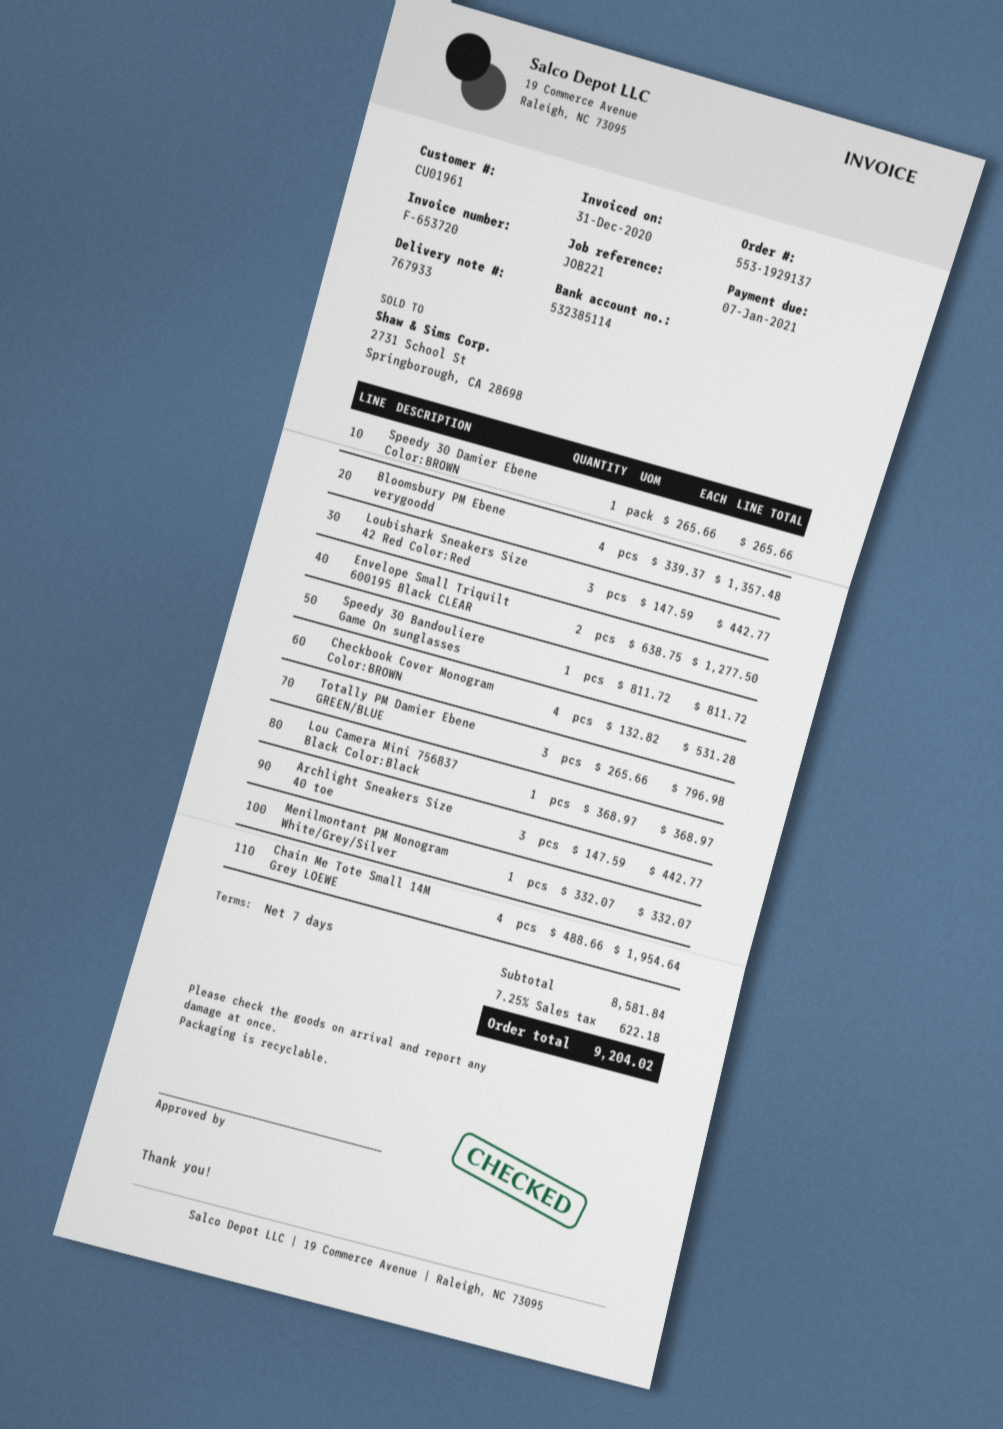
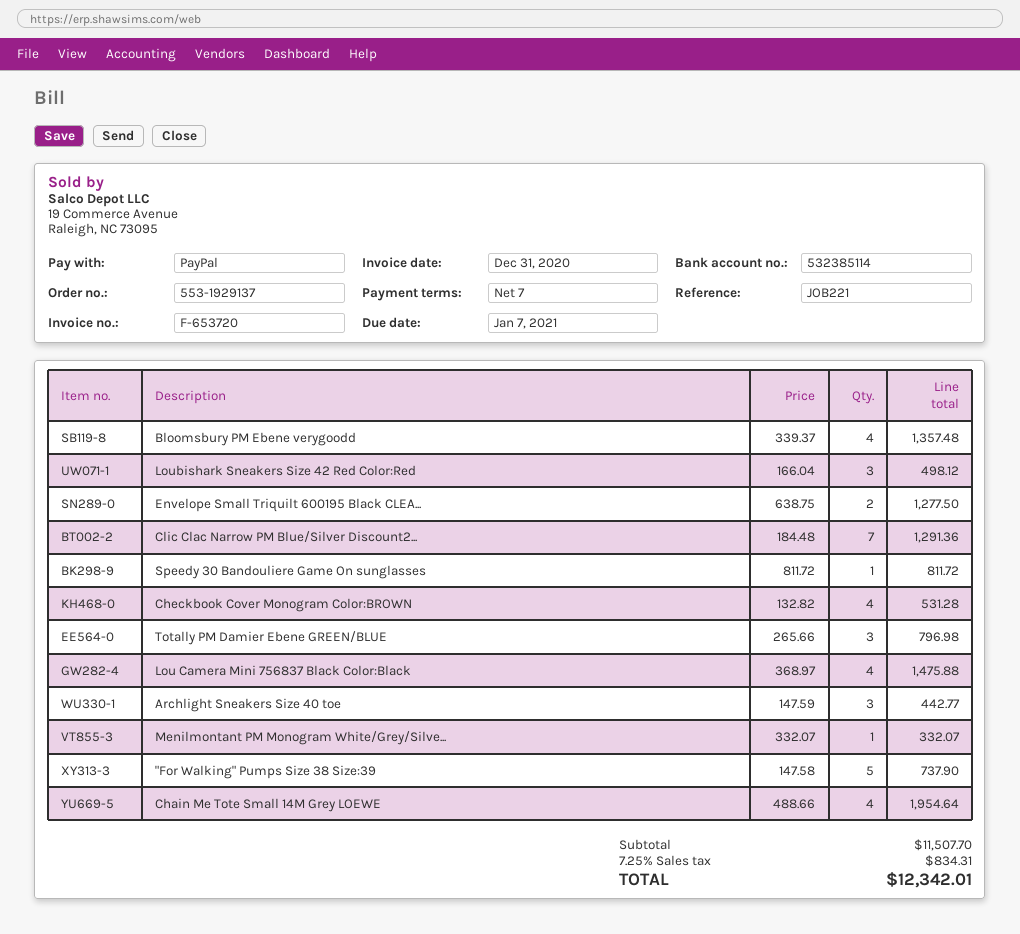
Speedy 30 Damier Ebene Color:BROWN: 1 x 265.66 = 265.66 -> none
Loubishark Sneakers Size 42 Red Color:Red: 3 x 147.59 = 442.77 -> 3 x 166.04 = 498.12
Lou Camera Mini 756837 Black Color:Black: 1 x 368.97 = 368.97 -> 4 x 368.97 = 1475.88
Clic Clac Narrow PM Blue/Silver Discount2...: none -> 7 x 184.48 = 1291.36
"For Walking" Pumps Size 38 Size:39: none -> 5 x 147.58 = 737.90
subtotal: 8581.84 -> 11507.70
tax: 7.25% = 622.18 -> 7.25% = 834.31
total: 9204.02 -> 12342.01

